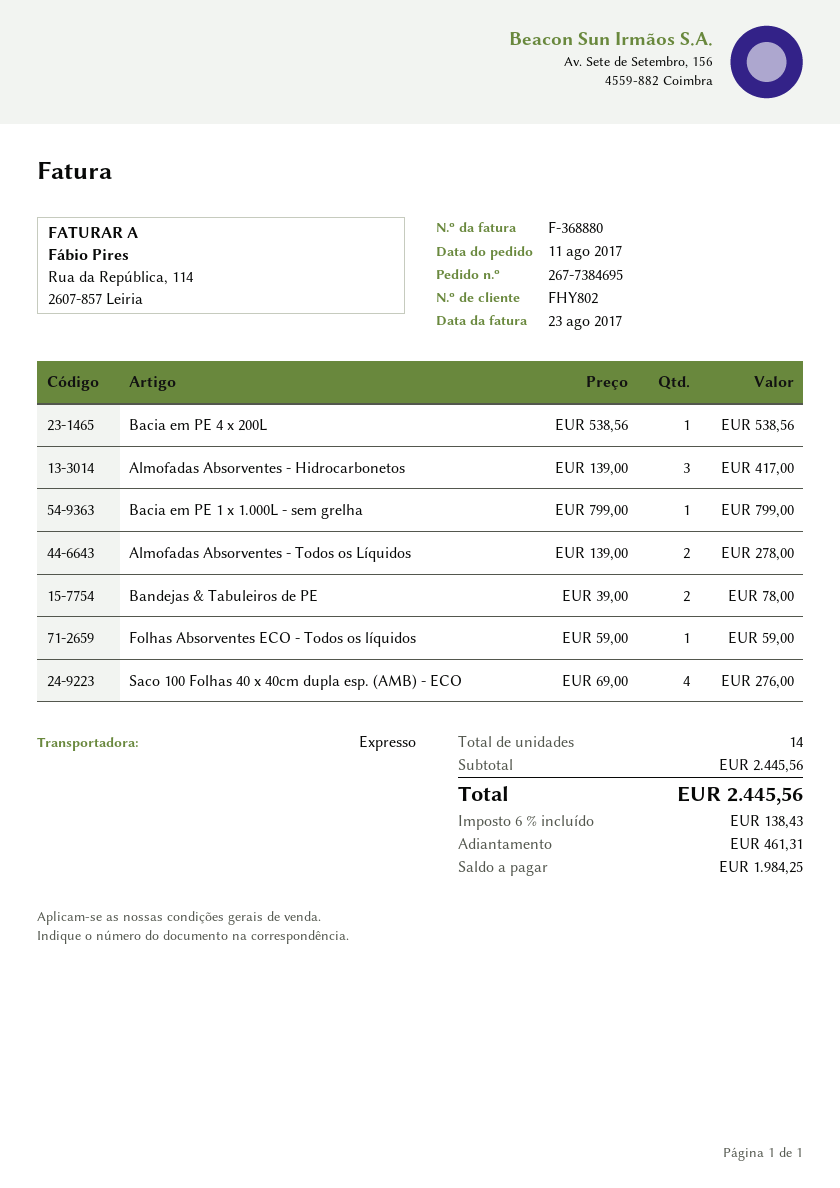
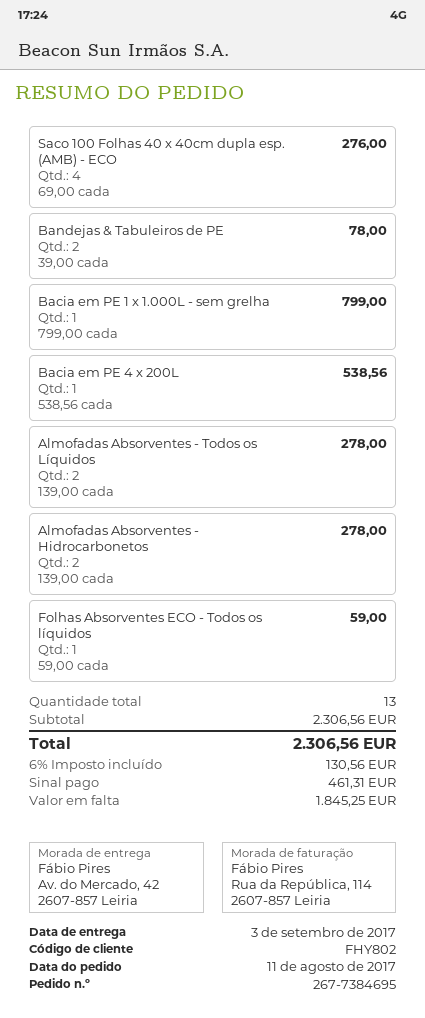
Almofadas Absorventes - Hidrocarbonetos: 3 x 139.00 = 417.00 -> 2 x 139.00 = 278.00
total quantity: 14 -> 13
subtotal: 2445.56 -> 2306.56
tax: 6% = 138.43 -> 6% = 130.56
total: 2445.56 -> 2306.56
balance: 1984.25 -> 1845.25

